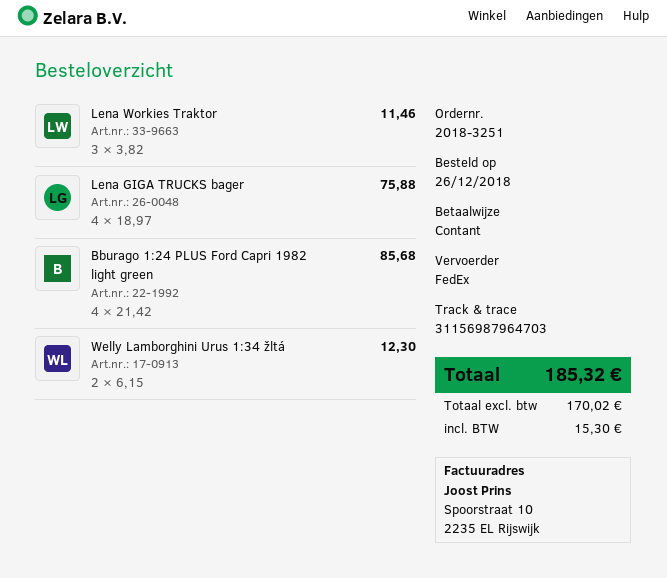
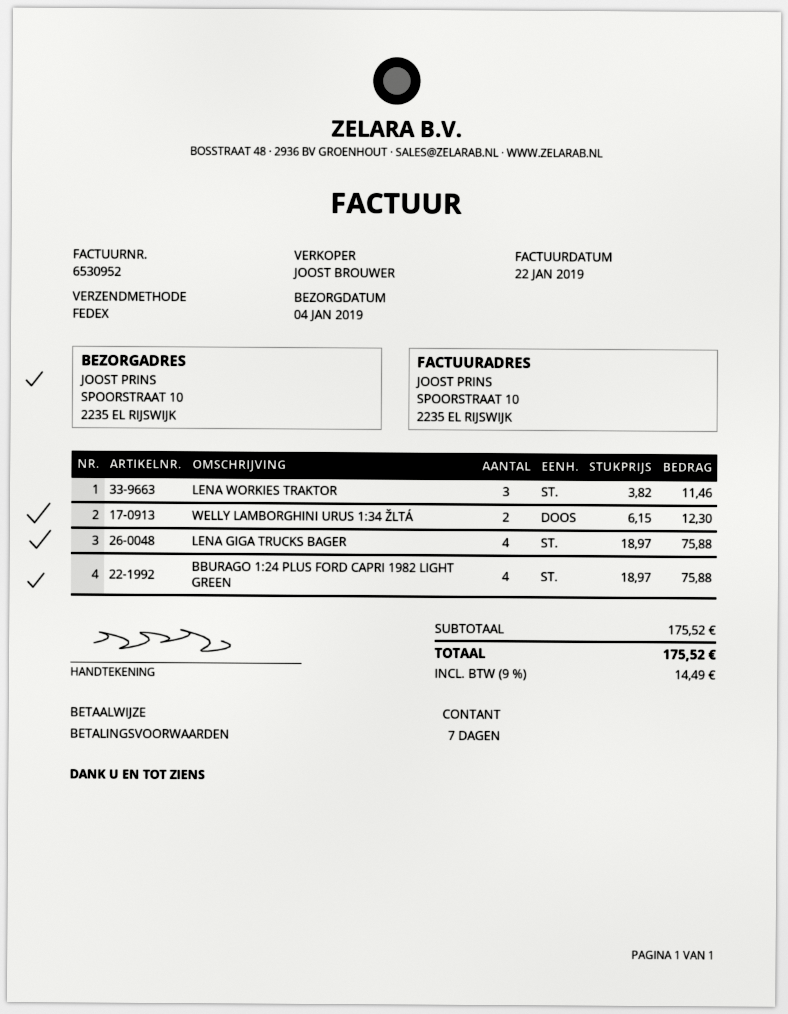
Bburago 1:24 PLUS Ford Capri 1982 light green: 4 x 21.42 = 85.68 -> 4 x 18.97 = 75.88
tax: 15.30 -> 14.49
total: 185.32 -> 175.52

